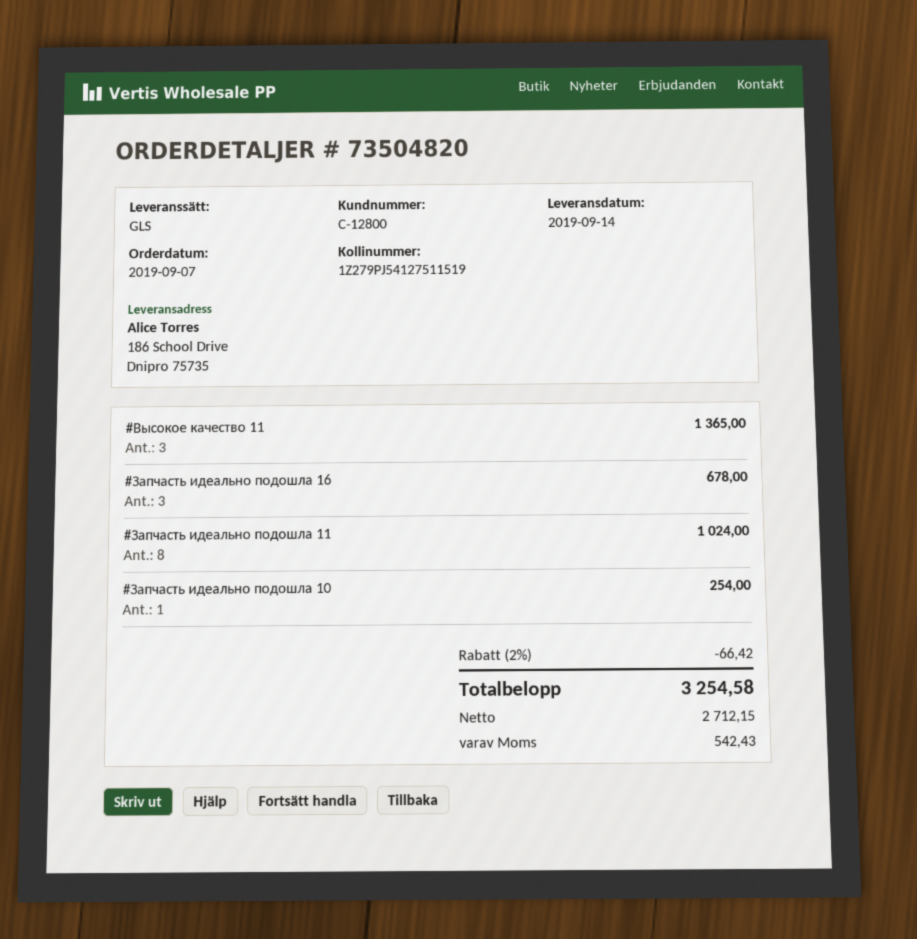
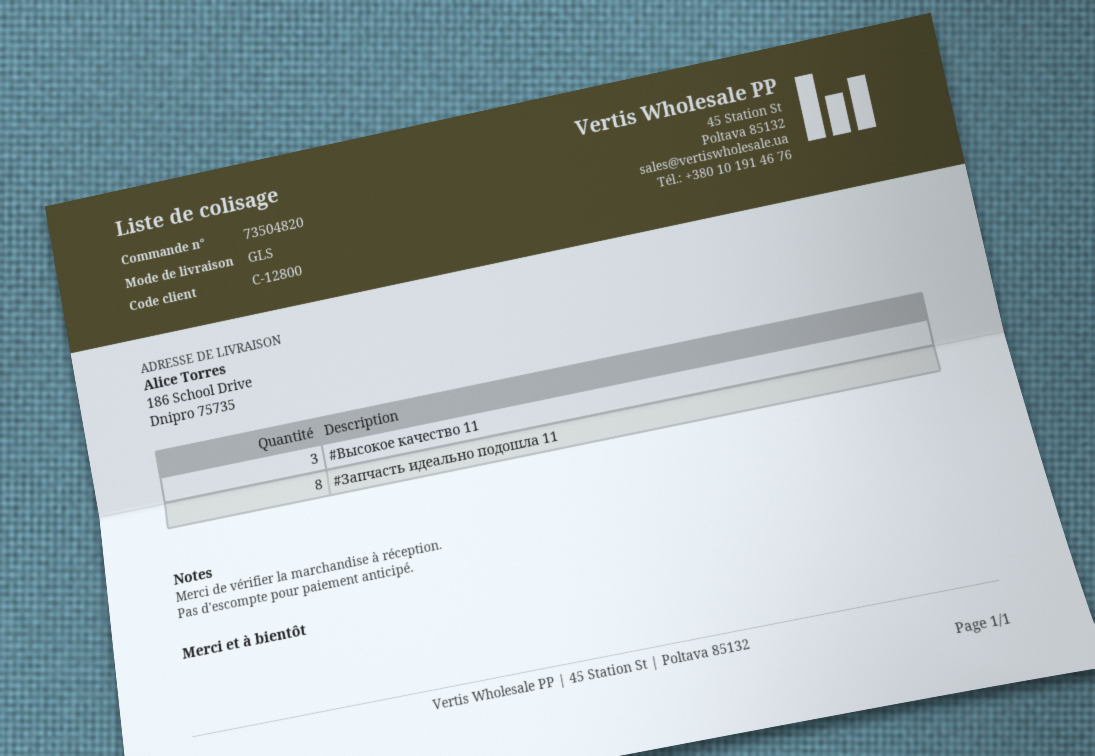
#Запчасть идеально подошла 16: 3 -> none
#Запчасть идеально подошла 10: 1 -> none

